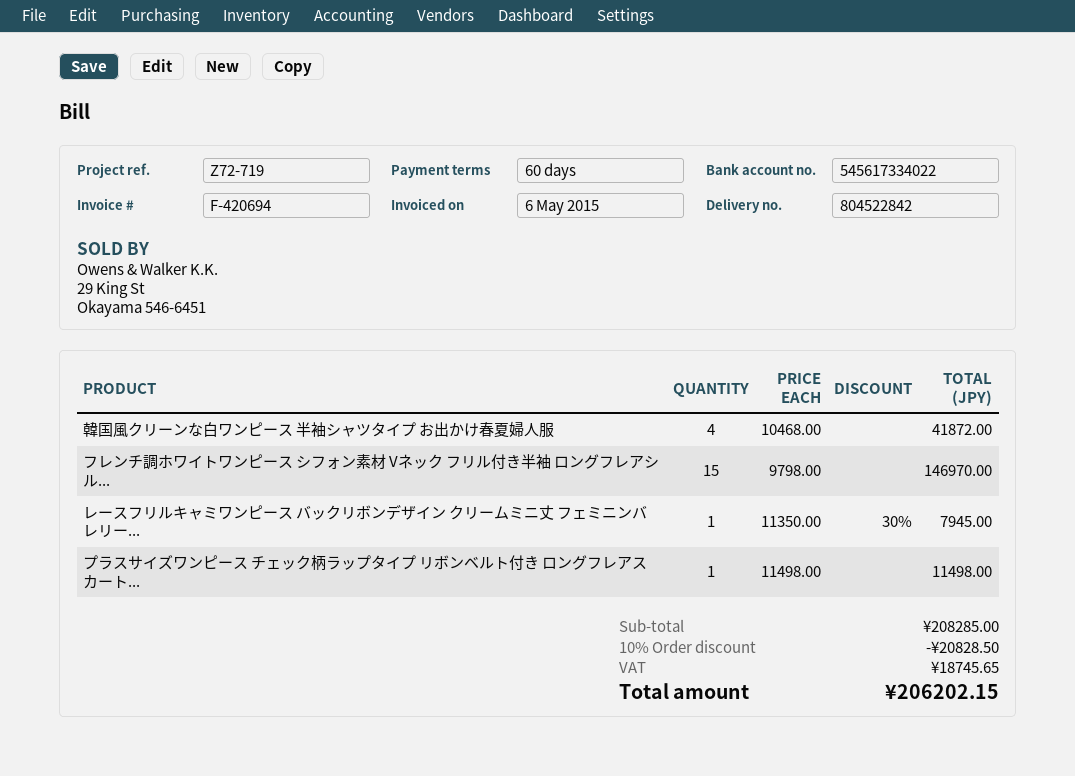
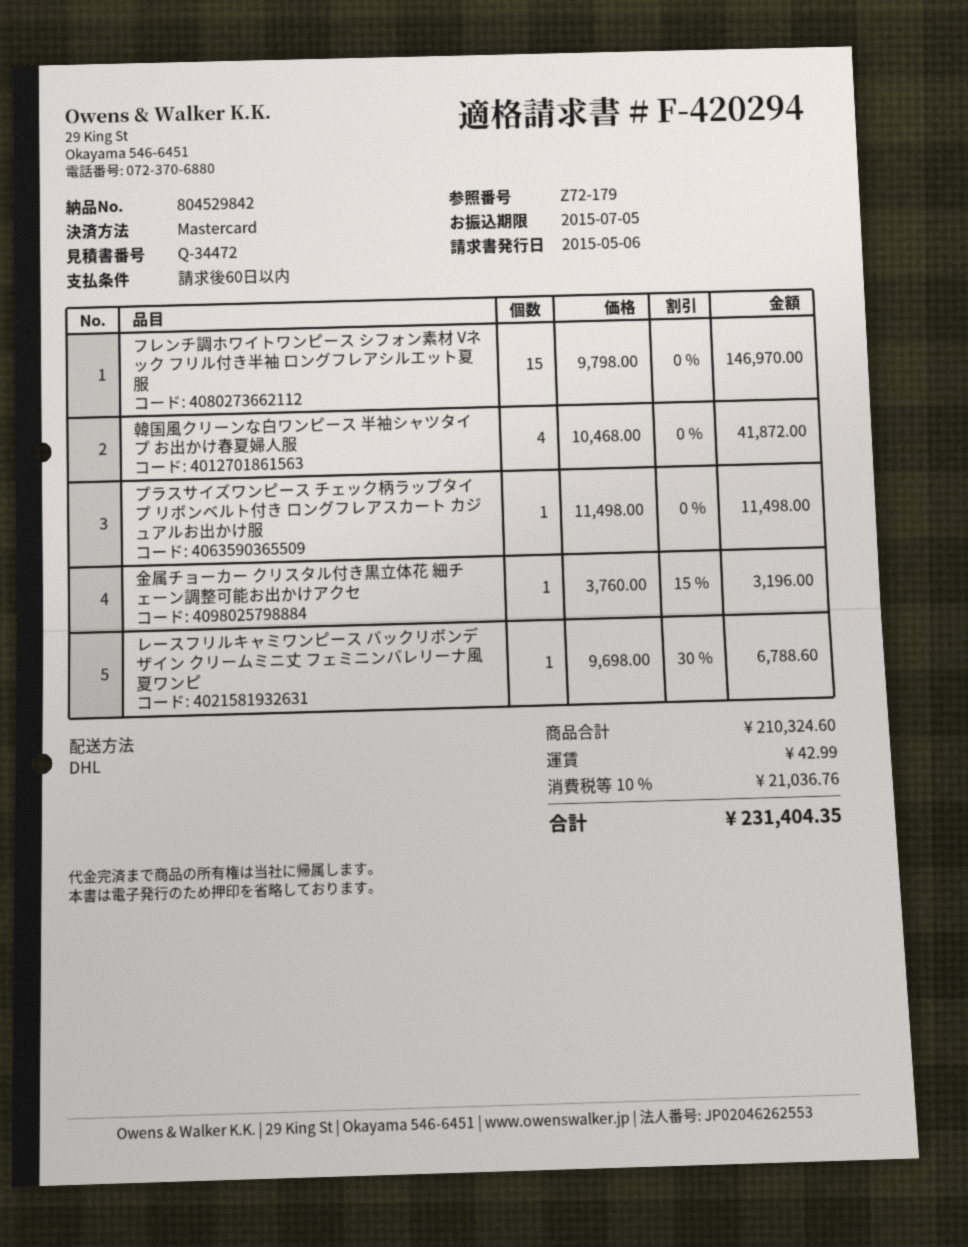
delivery note number: 804522842 -> 804529842
invoice number: F-420694 -> F-420294
reference: Z72-719 -> Z72-179
レースフリルキャミワンピース バックリボンデザイン クリームミニ丈 フェミニンバレリー...: 1 x 11350.00 - 30% = 7945.00 -> 1 x 9698.00 - 30% = 6788.60
金属チョーカー クリスタル付き黒立体花 細チェーン調整可能お出かけアクセ: none -> 1 x 3760.00 - 15% = 3196.00
subtotal: 208285.00 -> 210324.60
discount: 10% = 20828.50 -> none
shipping: none -> 42.99
tax: 18745.65 -> 21036.76
total: 206202.15 -> 231404.35

